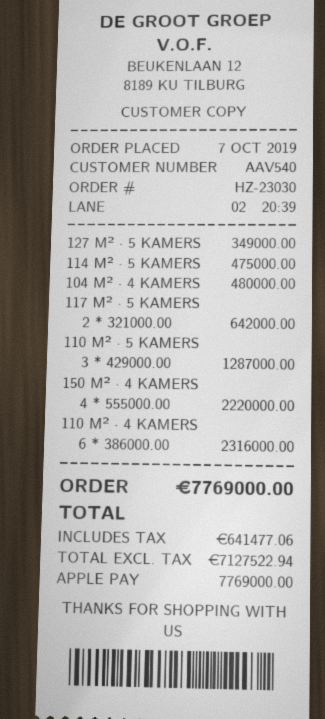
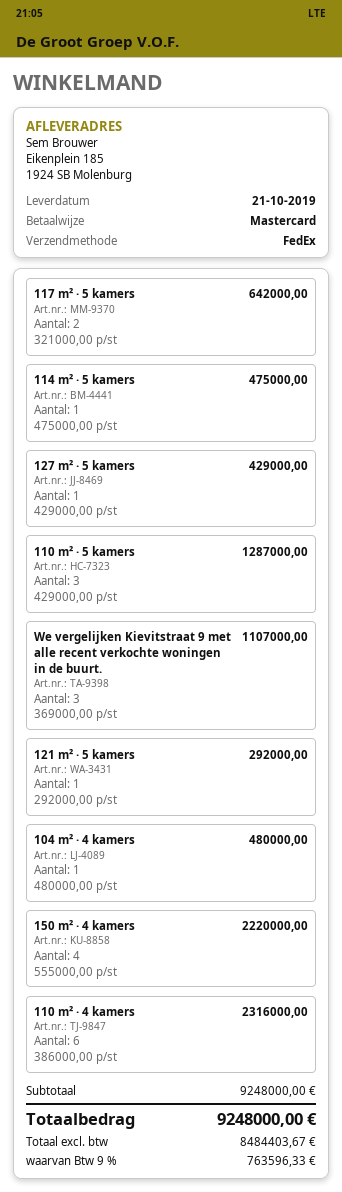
payment method: Apple Pay -> Mastercard
127 M² · 5 KAMERS: 1 x 349000.00 = 349000.00 -> 1 x 429000.00 = 429000.00
We vergelijken Kievitstraat 9 met alle recent verkochte woningen in de buurt.: none -> 3 x 369000.00 = 1107000.00
121 m² · 5 kamers: none -> 1 x 292000.00 = 292000.00
net: 7127522.94 -> 8484403.67
tax: 641477.06 -> 763596.33
total: 7769000.00 -> 9248000.00

